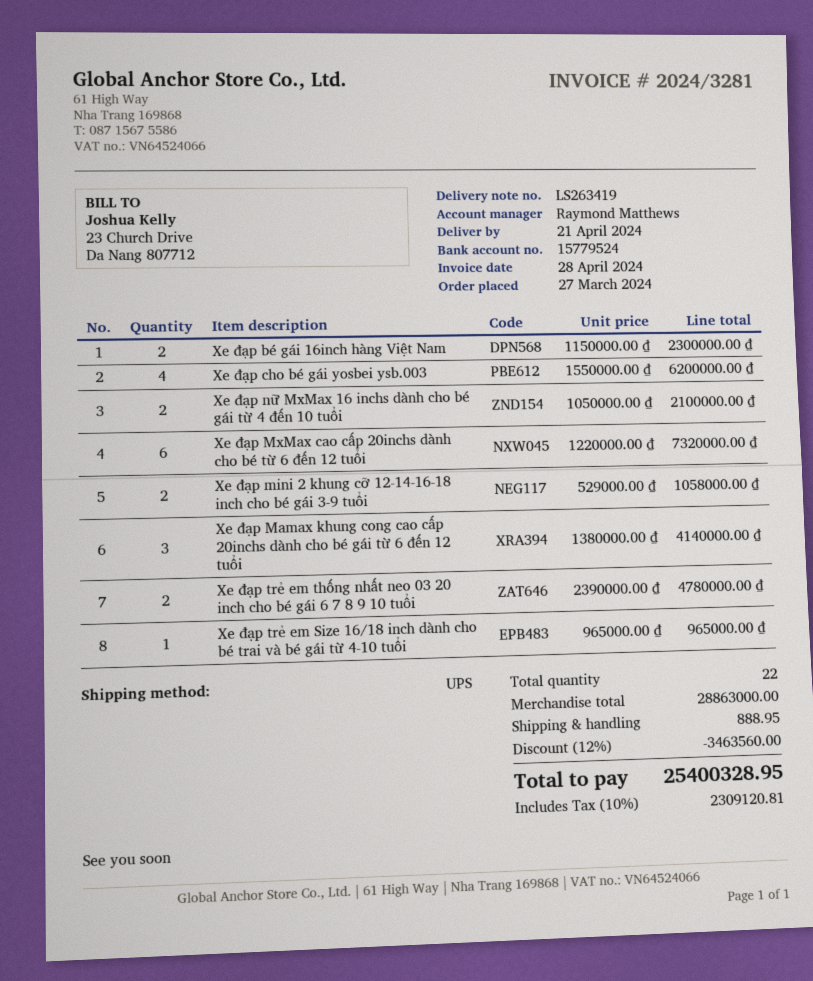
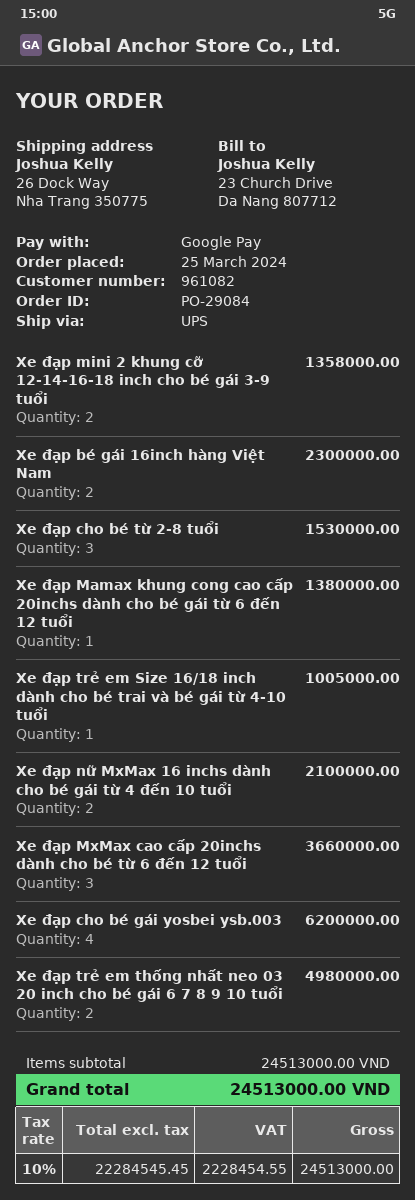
order date: 2024-03-27 -> 2024-03-25
Xe đạp MxMax cao cấp 20inchs dành cho bé từ 6 đến 12 tuổi: 6 for 7320000.00 -> 3 for 3660000.00
Xe đạp mini 2 khung cỡ 12-14-16-18 inch cho bé gái 3-9 tuổi: 2 for 1058000.00 -> 2 for 1358000.00
Xe đạp Mamax khung cong cao cấp 20inchs dành cho bé gái từ 6 đến 12 tuổi: 3 for 4140000.00 -> 1 for 1380000.00
Xe đạp trẻ em thống nhất neo 03 20 inch cho bé gái 6 7 8 9 10 tuổi: 2 for 4780000.00 -> 2 for 4980000.00
Xe đạp trẻ em Size 16/18 inch dành cho bé trai và bé gái từ 4-10 tuổi: 1 for 965000.00 -> 1 for 1005000.00
Xe đạp cho bé từ 2-8 tuổi: none -> 3 for 1530000.00
subtotal: 28863000.00 -> 24513000.00
discount: 12% = 3463560.00 -> none
shipping: 888.95 -> none
tax: 10% = 2309120.81 -> 10% = 2228454.55
total: 25400328.95 -> 24513000.00

